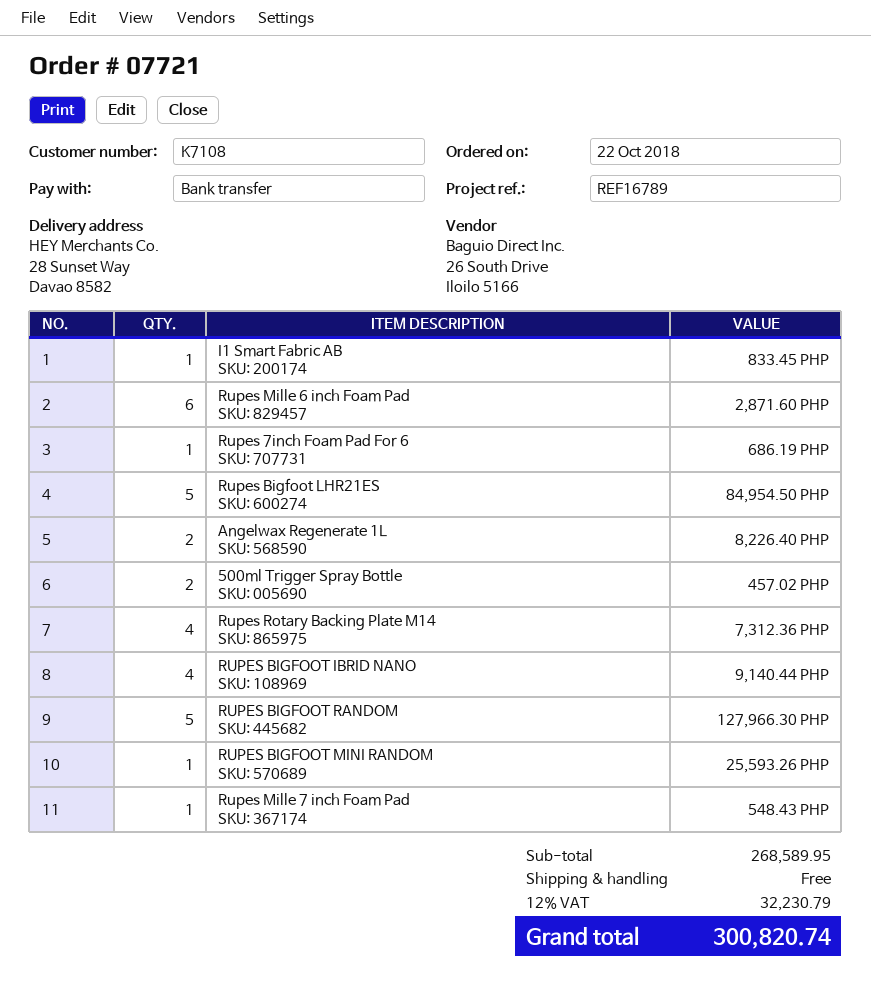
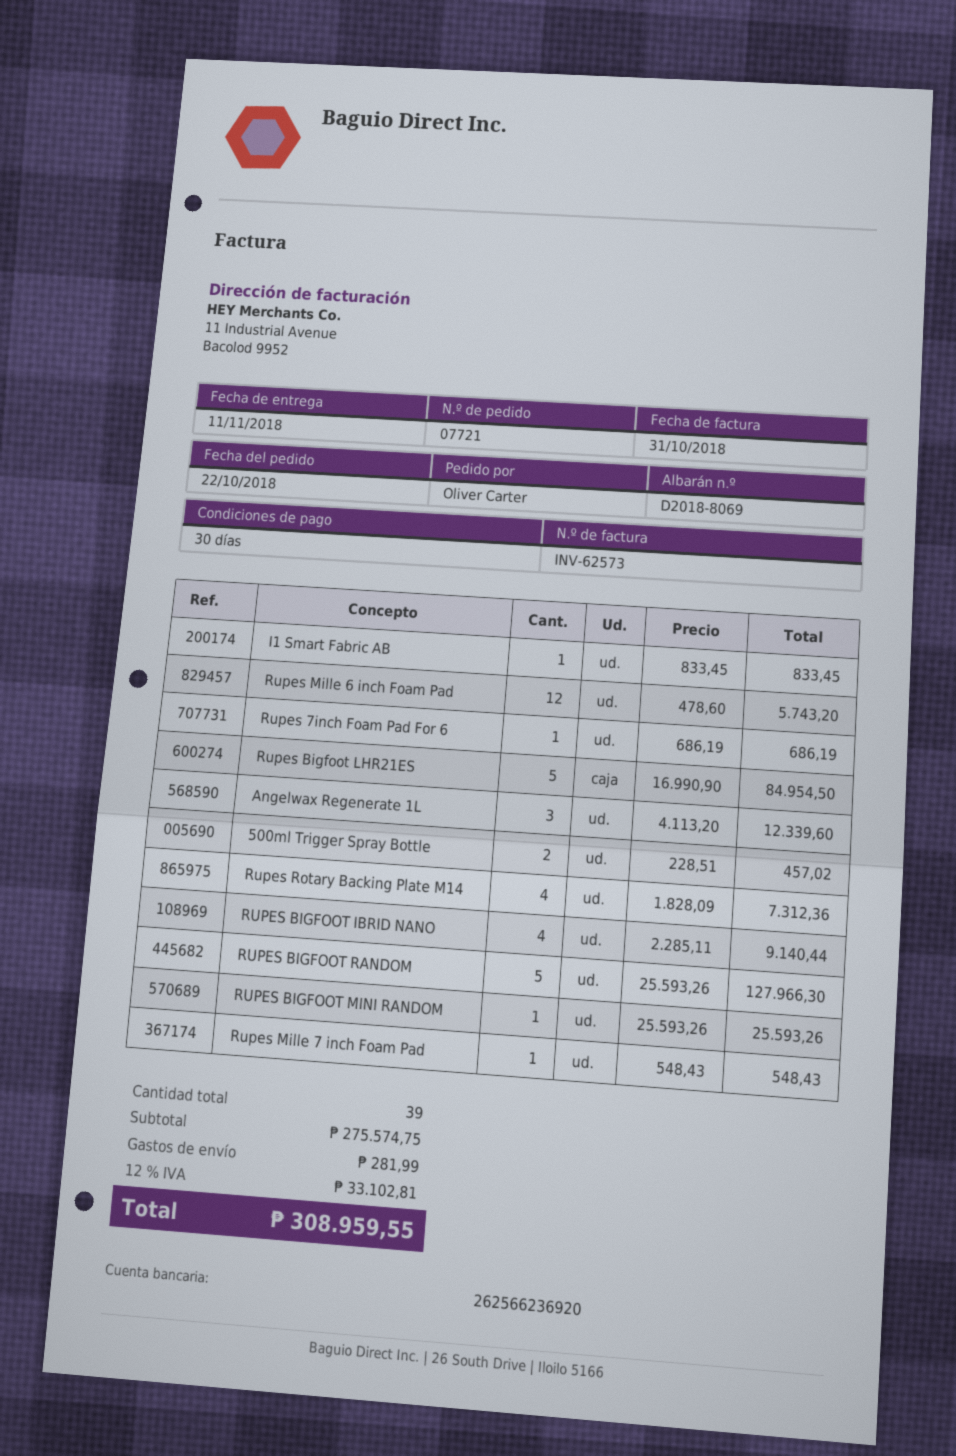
Rupes Mille 6 inch Foam Pad: 6 for 2871.60 -> 12 for 5743.20
Angelwax Regenerate 1L: 2 for 8226.40 -> 3 for 12339.60
subtotal: 268589.95 -> 275574.75
shipping: 0.00 -> 281.99
tax: 12% = 32230.79 -> 12% = 33102.81
total: 300820.74 -> 308959.55

